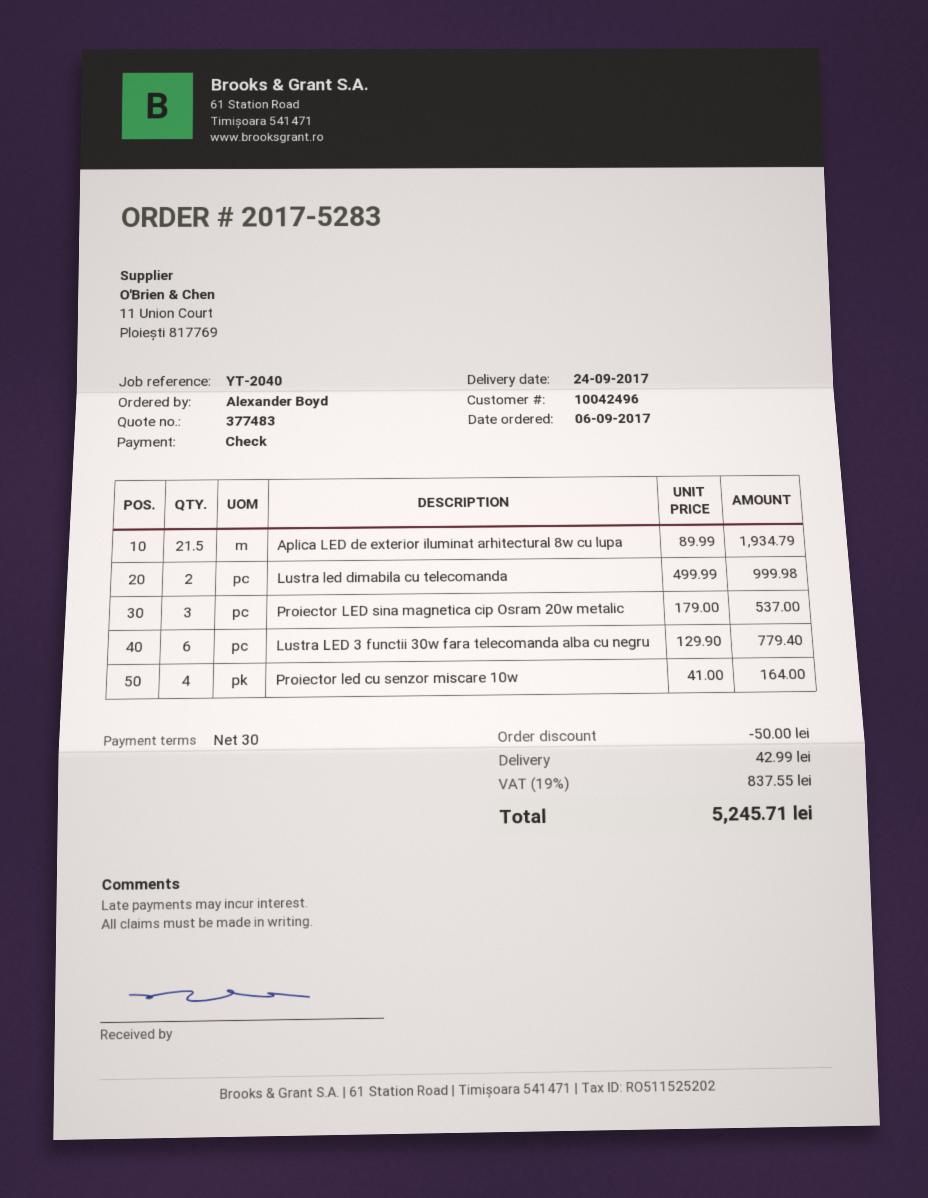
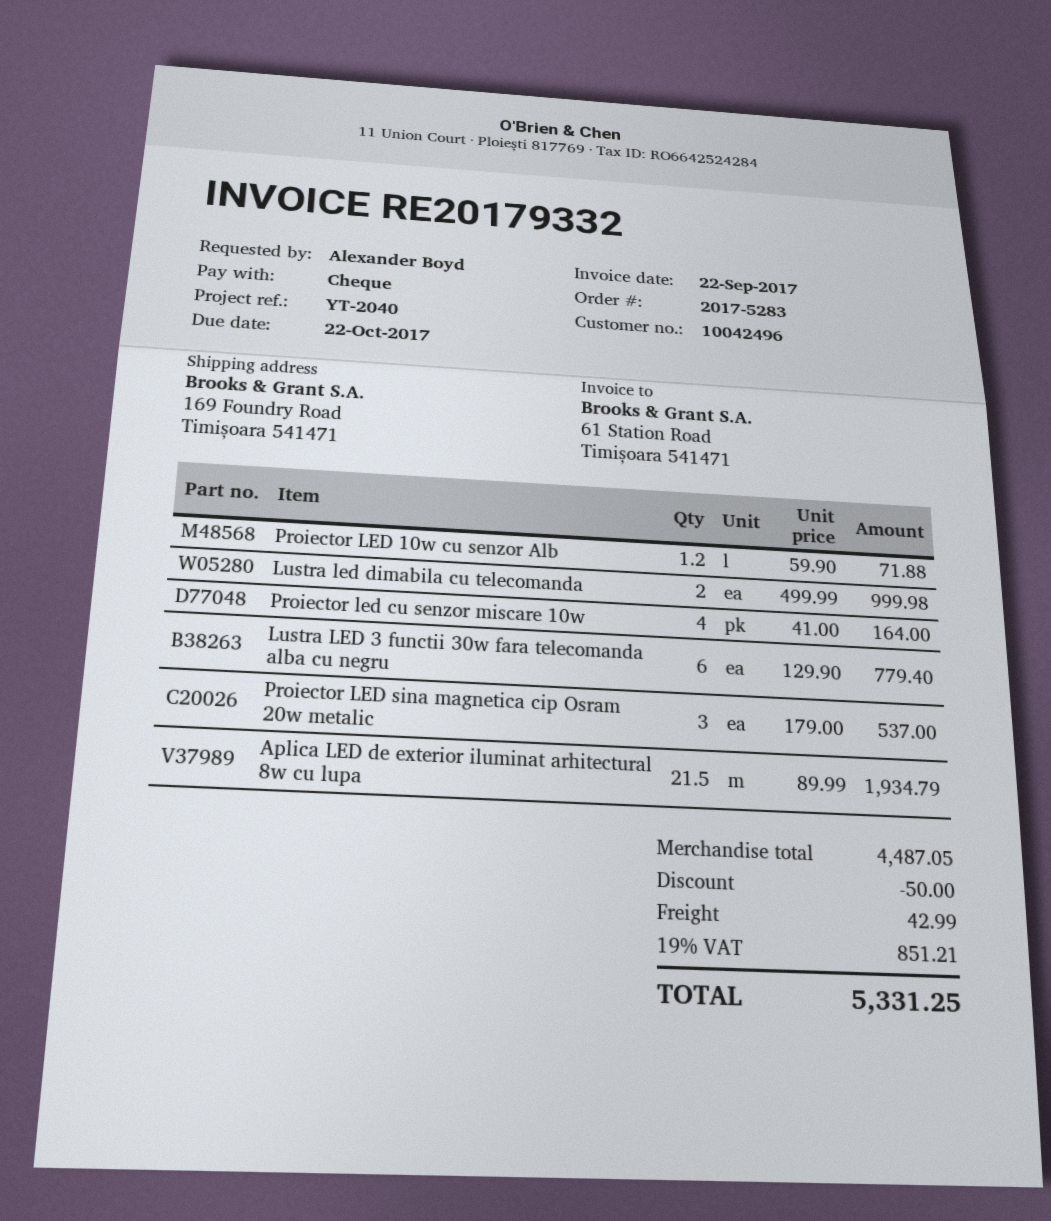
Proiector LED 10w cu senzor Alb: none -> 1.2 x 59.90 = 71.88
tax: 19% = 837.55 -> 19% = 851.21
total: 5245.71 -> 5331.25

